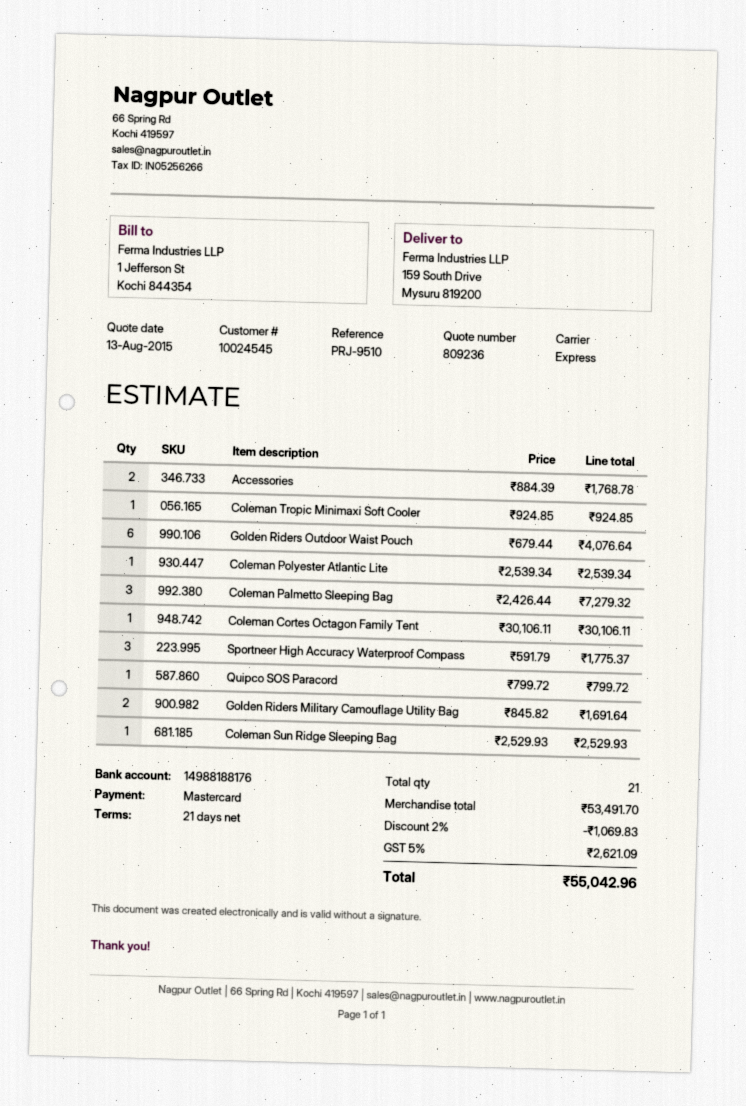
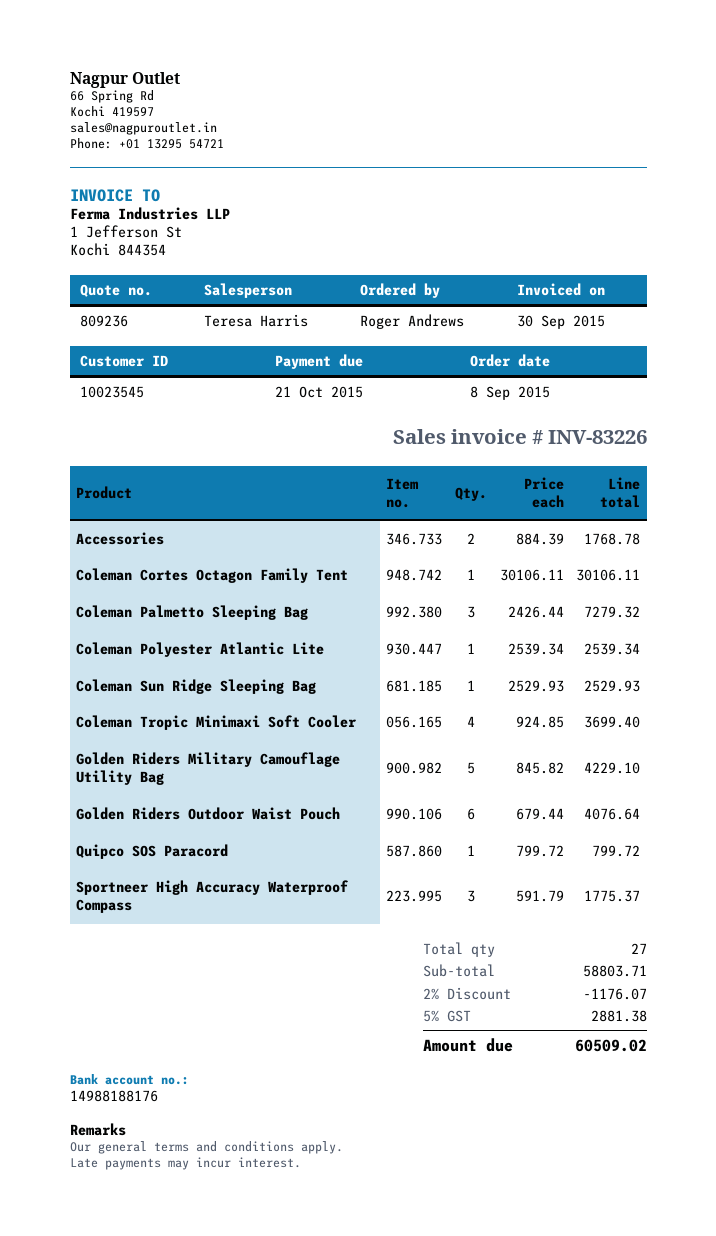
customer number: 10024545 -> 10023545
Coleman Tropic Minimaxi Soft Cooler: 1 x 924.85 = 924.85 -> 4 x 924.85 = 3699.40
Golden Riders Military Camouflage Utility Bag: 2 x 845.82 = 1691.64 -> 5 x 845.82 = 4229.10
total quantity: 21 -> 27
subtotal: 53491.70 -> 58803.71
discount: 2% = 1069.83 -> 2% = 1176.07
tax: 5% = 2621.09 -> 5% = 2881.38
total: 55042.96 -> 60509.02

